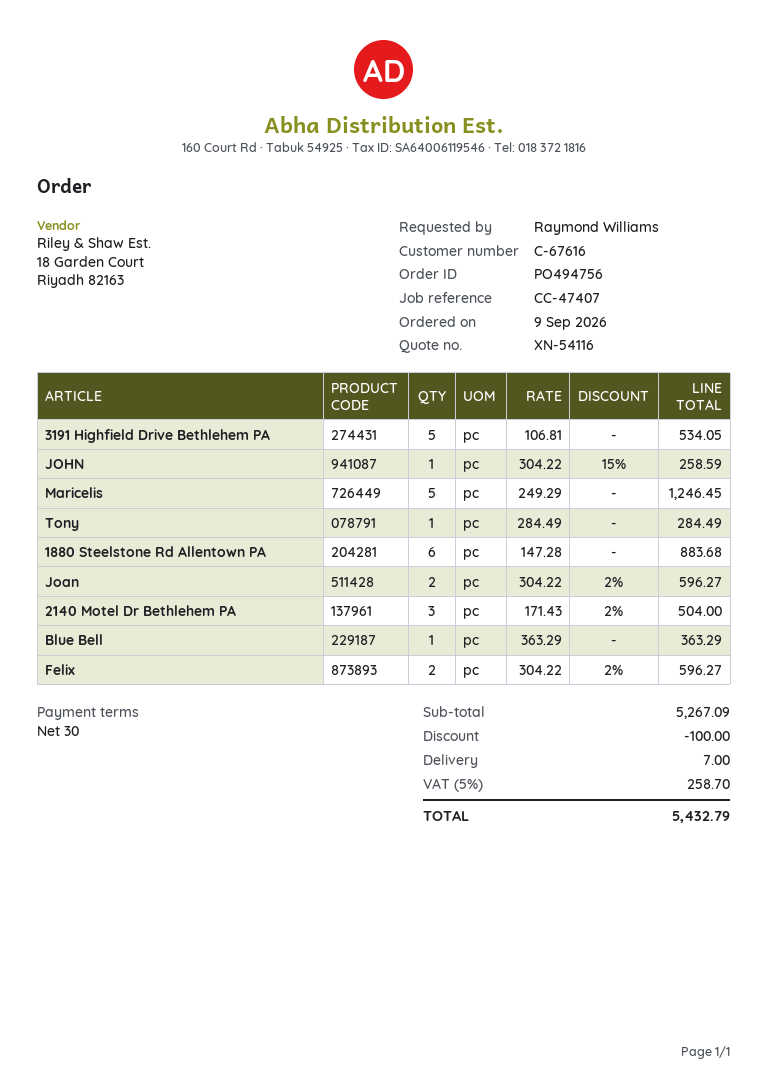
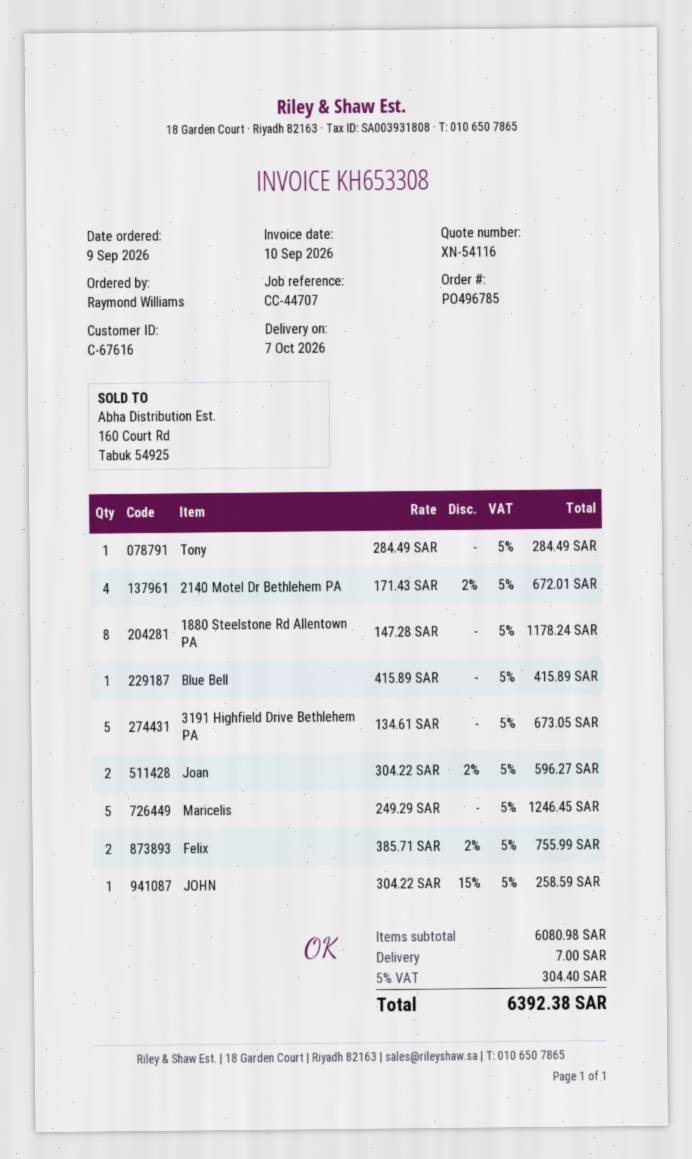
order number: PO494756 -> PO496785
reference: CC-47407 -> CC-44707
3191 Highfield Drive Bethlehem PA: 5 x 106.81 = 534.05 -> 5 x 134.61 = 673.05
1880 Steelstone Rd Allentown PA: 6 x 147.28 = 883.68 -> 8 x 147.28 = 1178.24
2140 Motel Dr Bethlehem PA: 3 x 171.43 - 2% = 504.00 -> 4 x 171.43 - 2% = 672.01
Blue Bell: 1 x 363.29 = 363.29 -> 1 x 415.89 = 415.89
Felix: 2 x 304.22 - 2% = 596.27 -> 2 x 385.71 - 2% = 755.99
subtotal: 5267.09 -> 6080.98
discount: 100.00 -> none
tax: 5% = 258.70 -> 5% = 304.40
total: 5432.79 -> 6392.38

